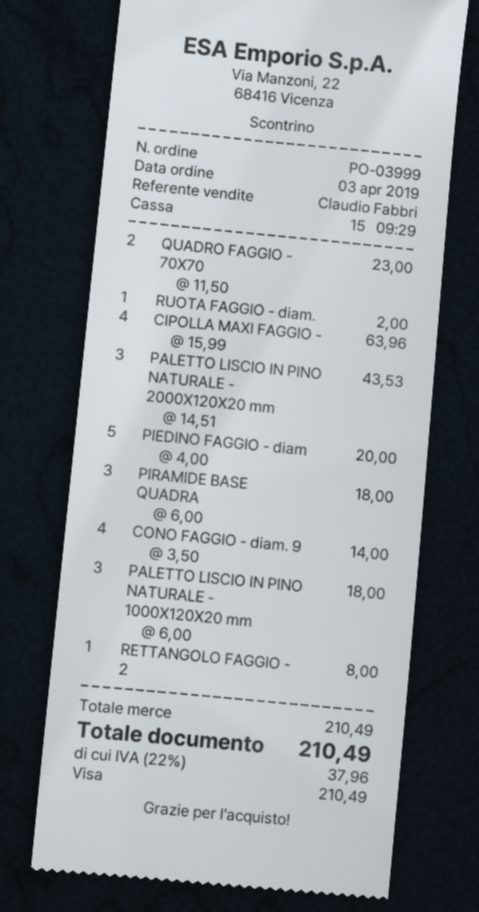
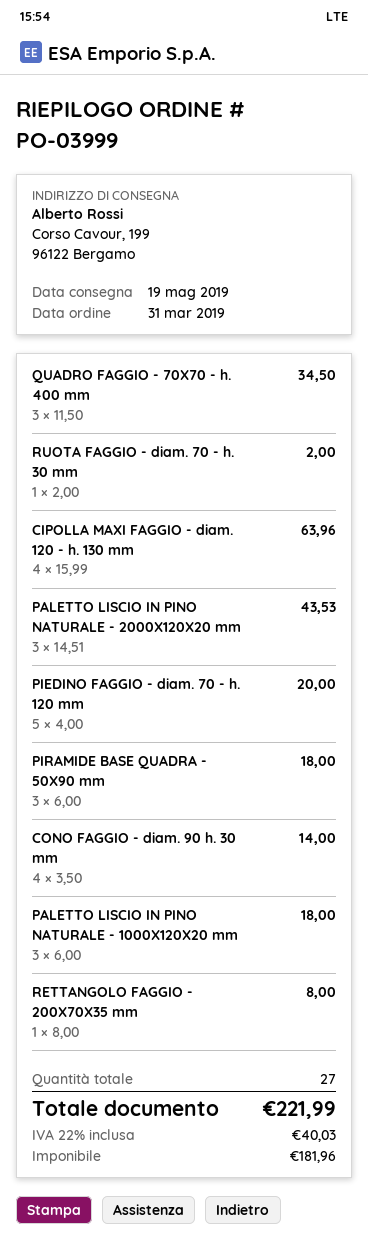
order date: 2019-04-03 -> 2019-03-31
QUADRO FAGGIO - 70X70: 2 x 11.50 = 23.00 -> 3 x 11.50 = 34.50
tax: 22% = 37.96 -> 22% = 40.03
total: 210.49 -> 221.99

